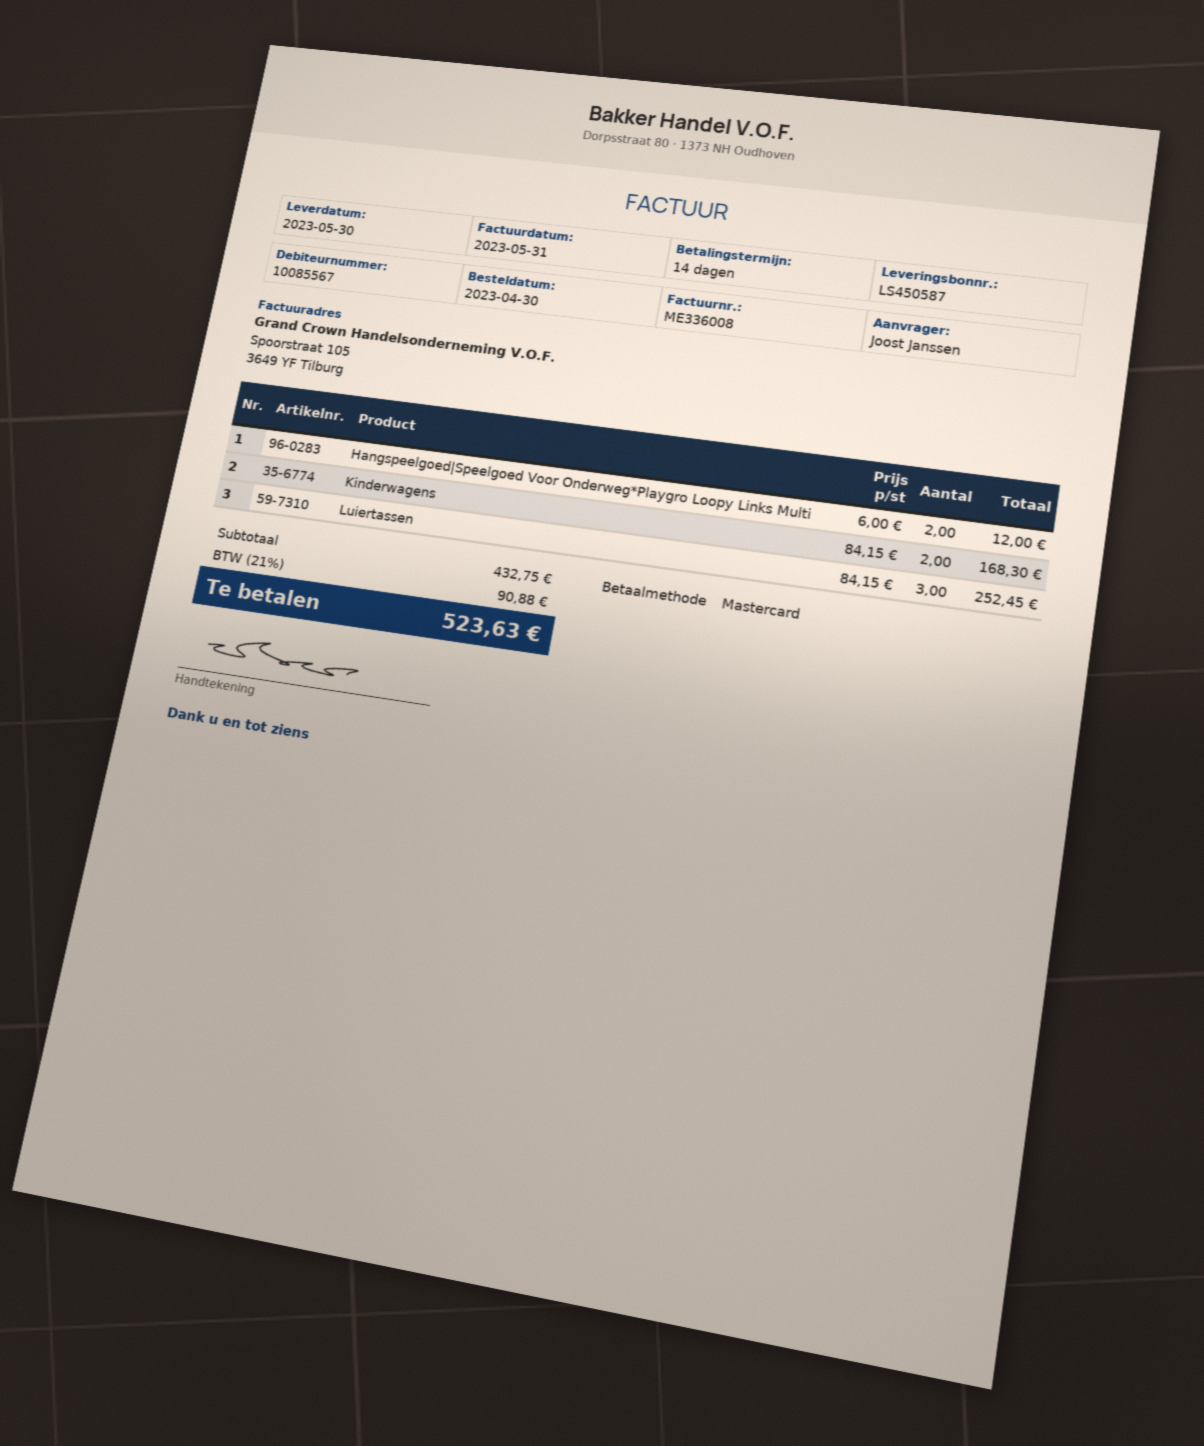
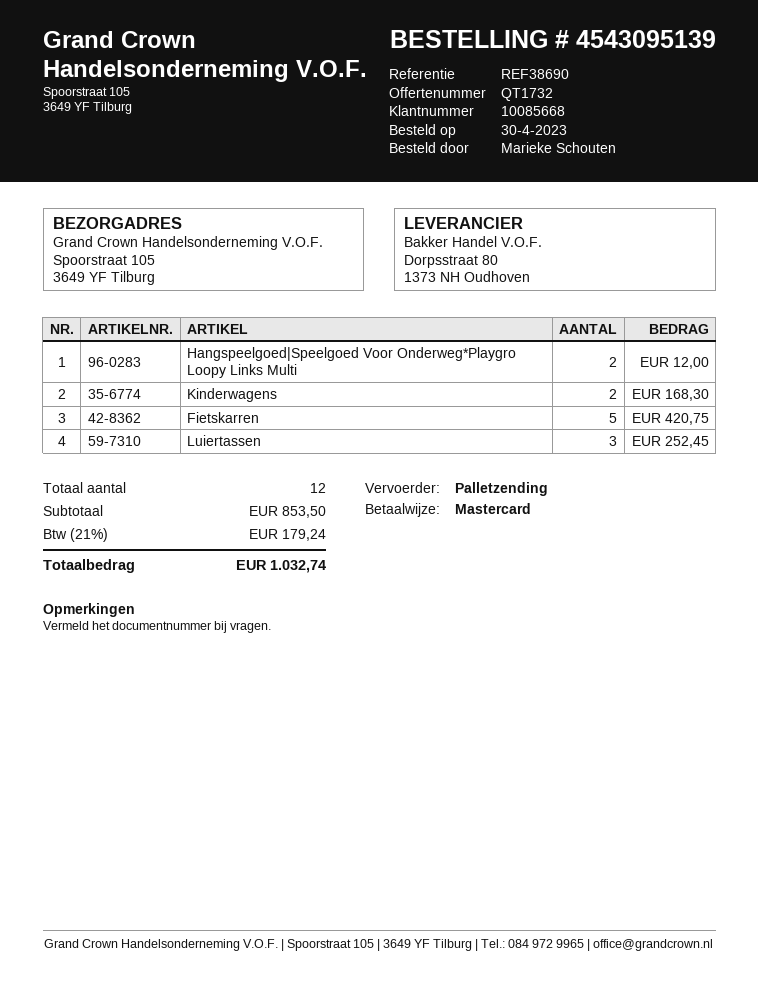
customer number: 10085567 -> 10085668
ordered by: Joost Janssen -> Marieke Schouten
Fietskarren: none -> 5 for 420.75
subtotal: 432.75 -> 853.50
tax: 21% = 90.88 -> 21% = 179.24
total: 523.63 -> 1032.74

